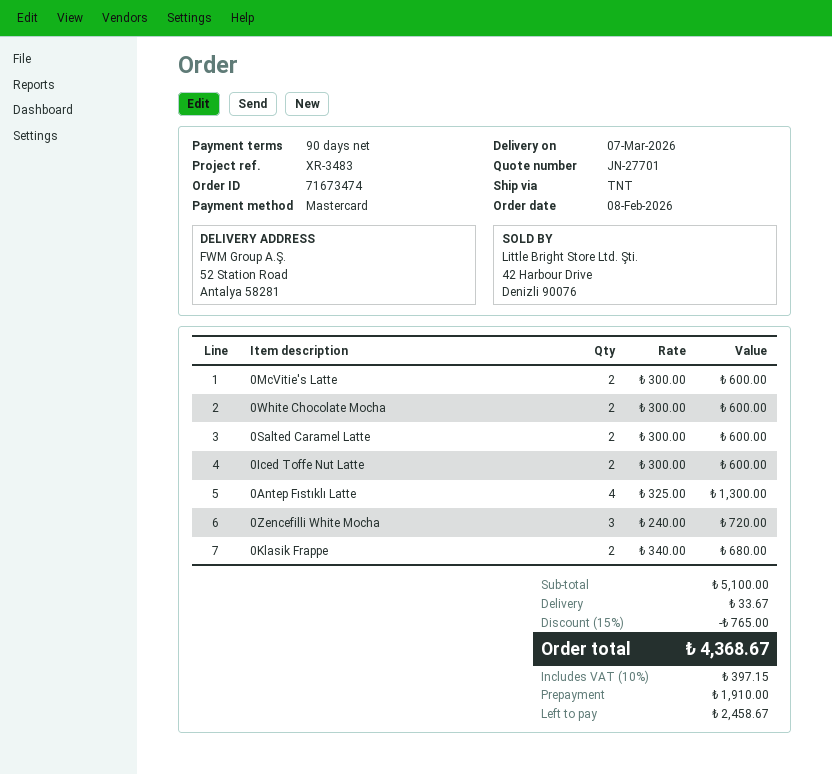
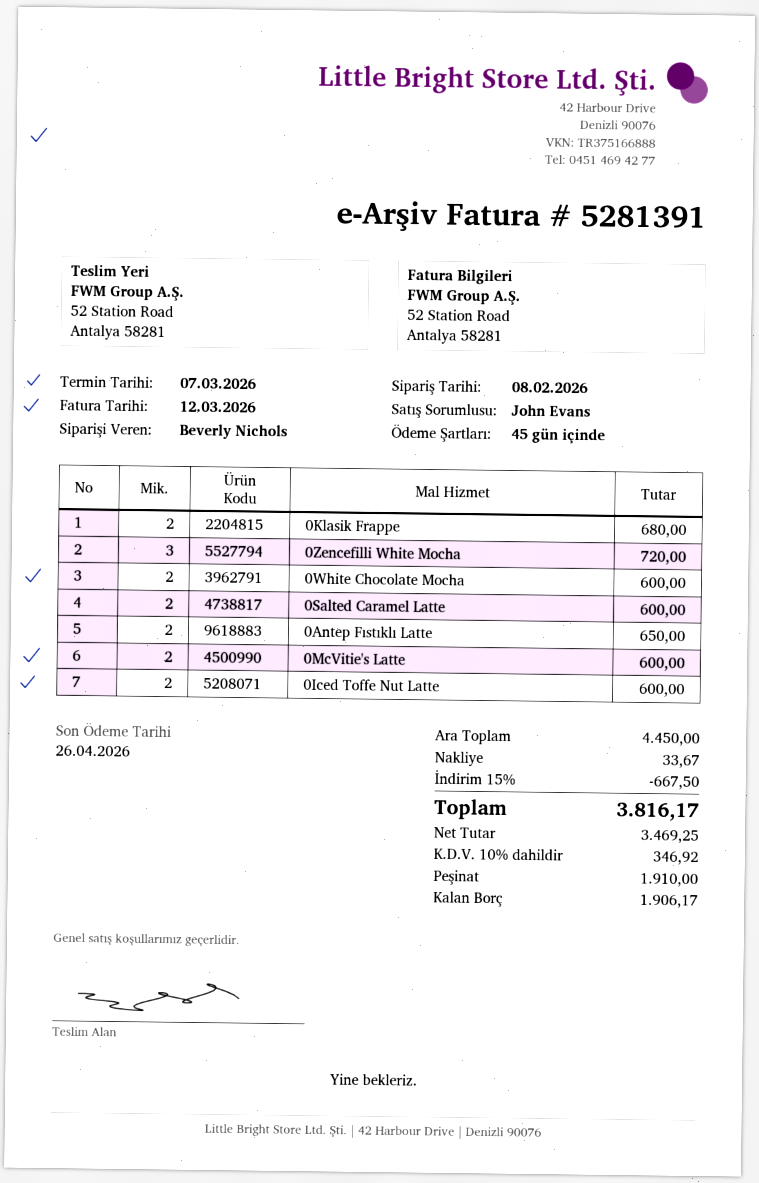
payment terms: 90 days -> 45 days
0Antep Fıstıklı Latte: 4 for 1300.00 -> 2 for 650.00
subtotal: 5100.00 -> 4450.00
discount: 15% = 765.00 -> 15% = 667.50
tax: 10% = 397.15 -> 10% = 346.92
total: 4368.67 -> 3816.17
balance: 2458.67 -> 1906.17

